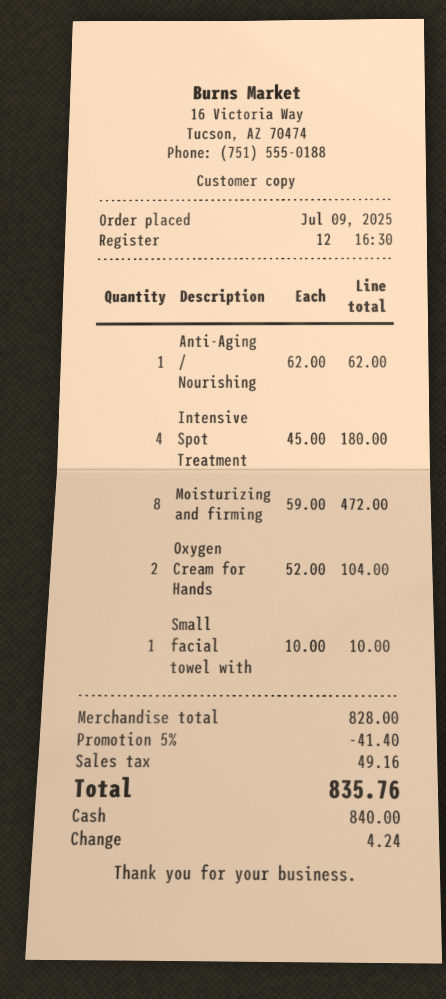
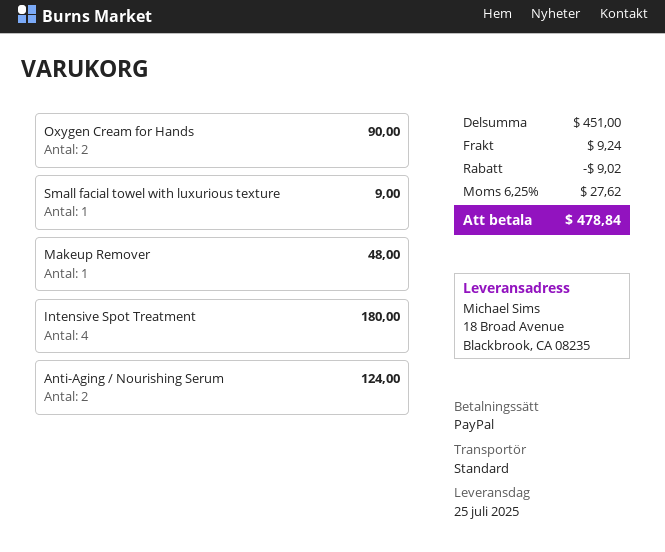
payment method: cash -> PayPal
Anti-Aging / Nourishing: 1 for 62.00 -> 2 for 124.00
Moisturizing and firming: 8 for 472.00 -> none
Oxygen Cream for Hands: 2 for 104.00 -> 2 for 90.00
Small facial towel with: 1 for 10.00 -> 1 for 9.00
Makeup Remover: none -> 1 for 48.00
subtotal: 828.00 -> 451.00
discount: 41.40 -> 9.02
shipping: none -> 9.24
tax: 49.16 -> 27.62
total: 835.76 -> 478.84

